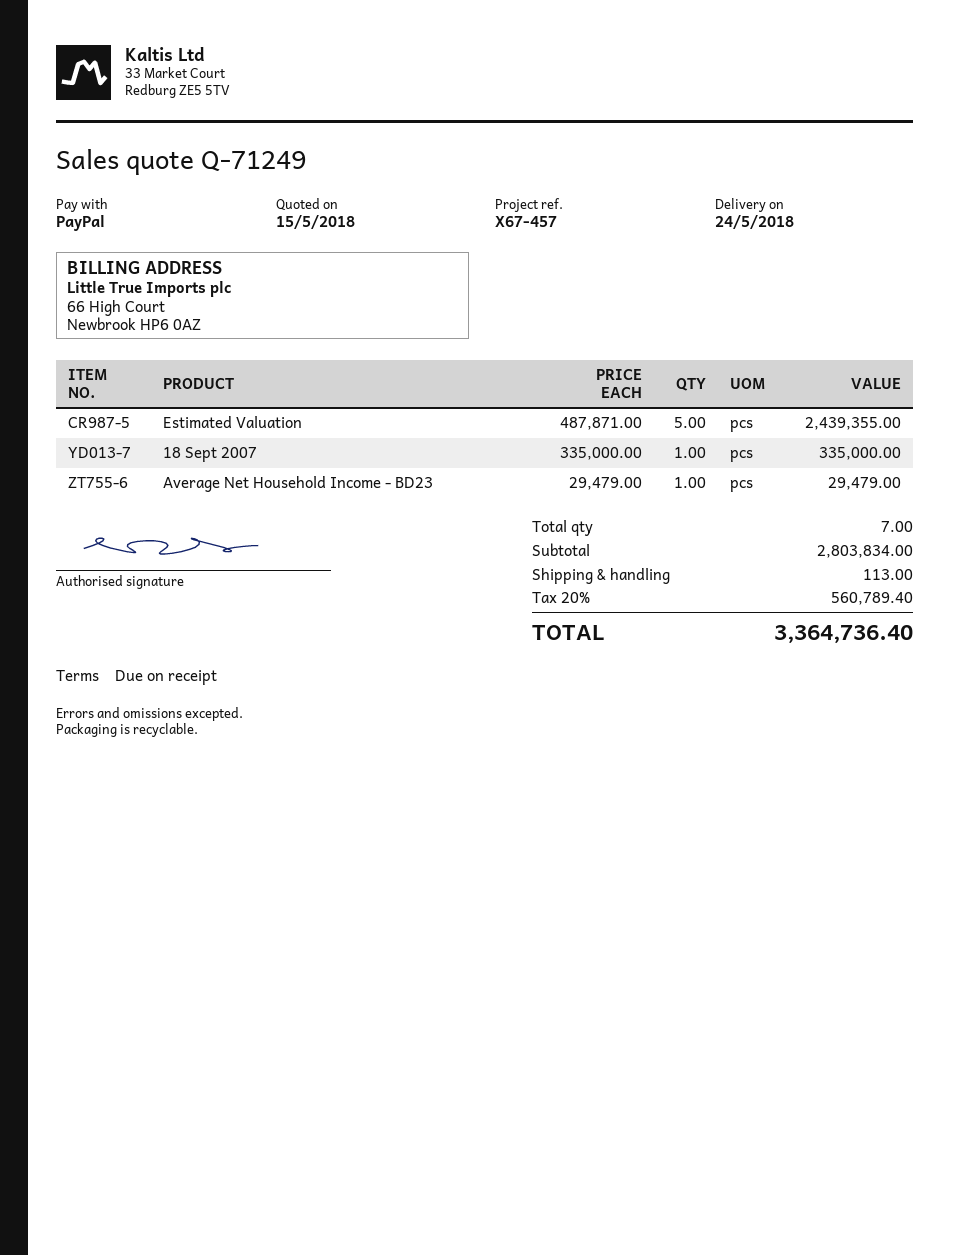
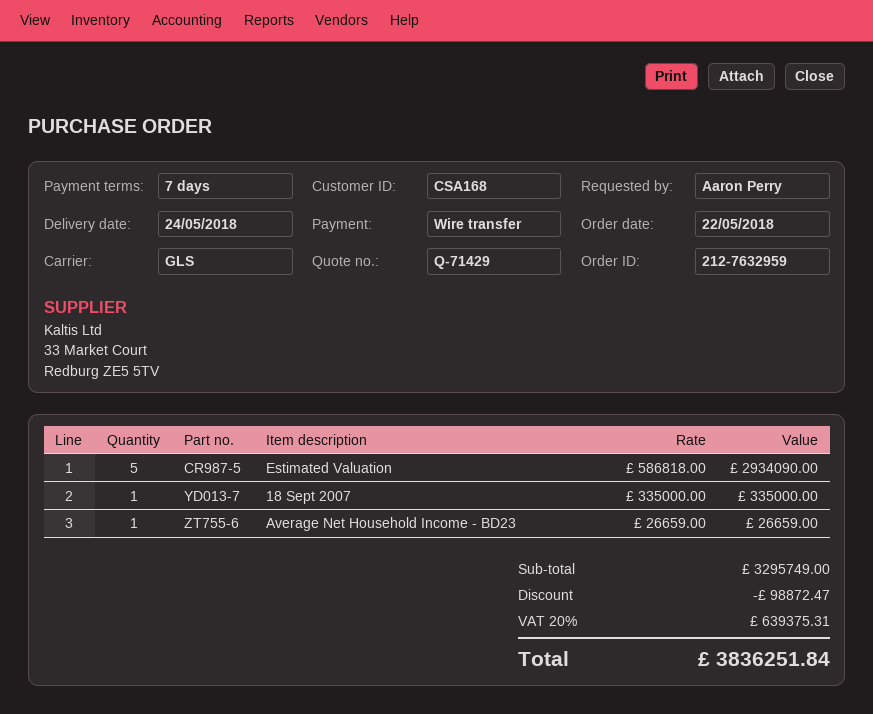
quote number: Q-71249 -> Q-71429
payment terms: on receipt -> 7 days
payment method: PayPal -> bank transfer
Estimated Valuation: 5 x 487871.00 = 2439355.00 -> 5 x 586818.00 = 2934090.00
Average Net Household Income - BD23: 1 x 29479.00 = 29479.00 -> 1 x 26659.00 = 26659.00
subtotal: 2803834.00 -> 3295749.00
discount: none -> 98872.47
shipping: 113.00 -> none
tax: 20% = 560789.40 -> 20% = 639375.31
total: 3364736.40 -> 3836251.84

